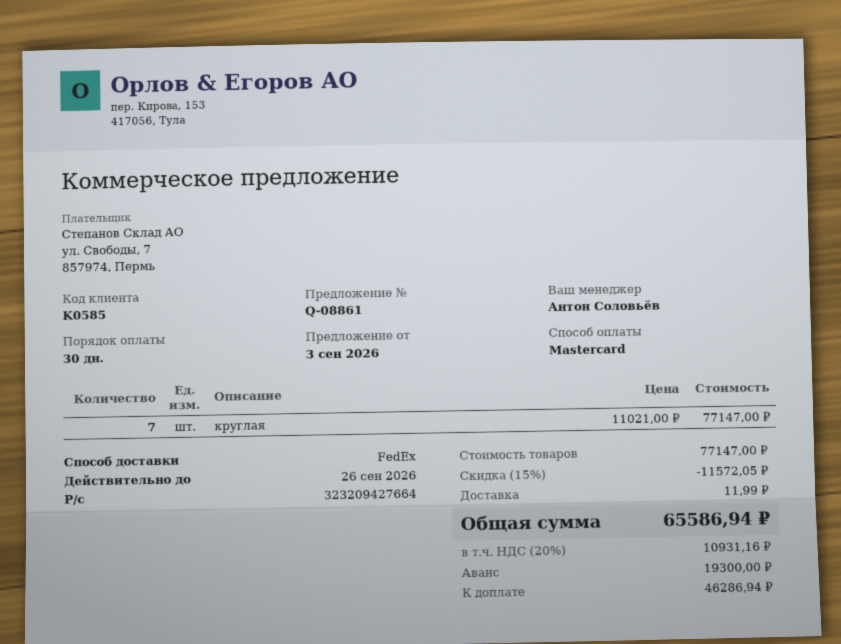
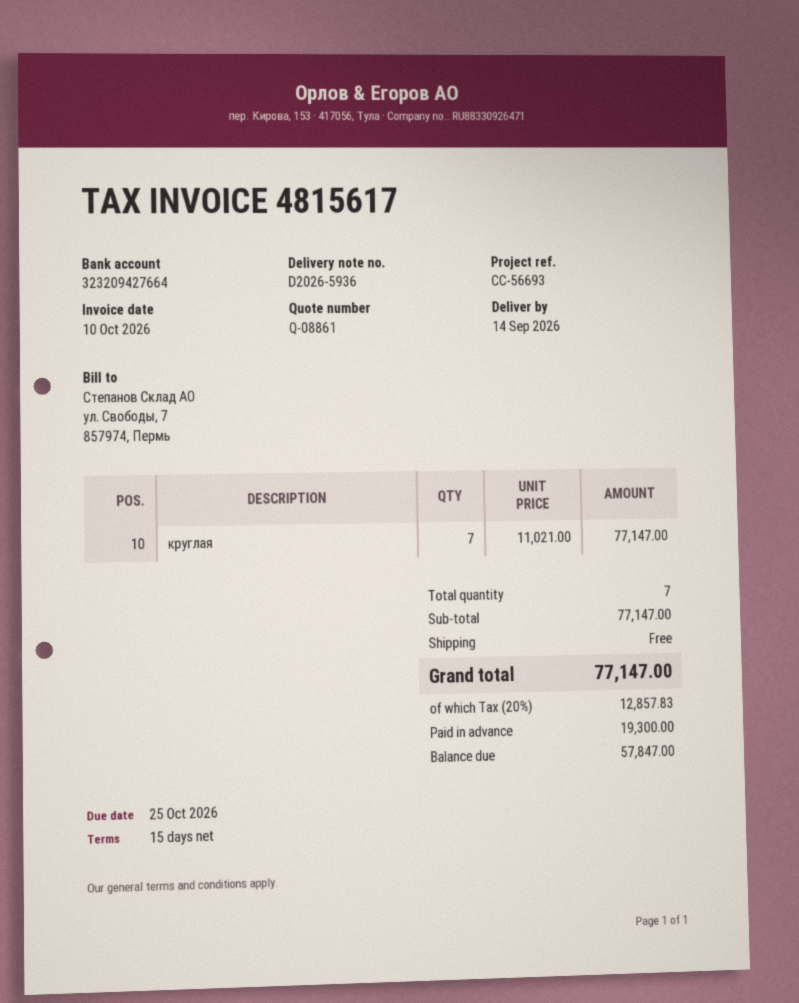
payment terms: 30 days -> 15 days
discount: 15% = 11572.05 -> none
shipping: 11.99 -> 0.00
tax: 20% = 10931.16 -> 20% = 12857.83
total: 65586.94 -> 77147.00
balance: 46286.94 -> 57847.00

